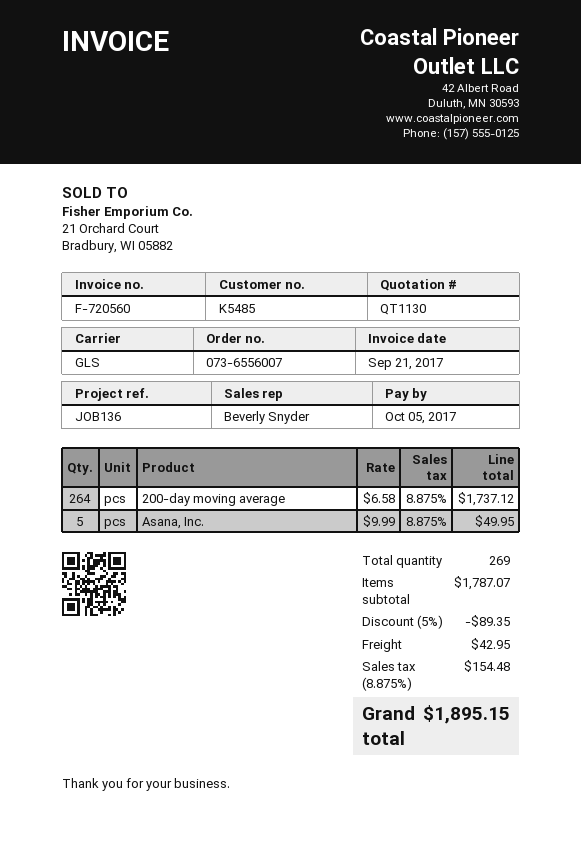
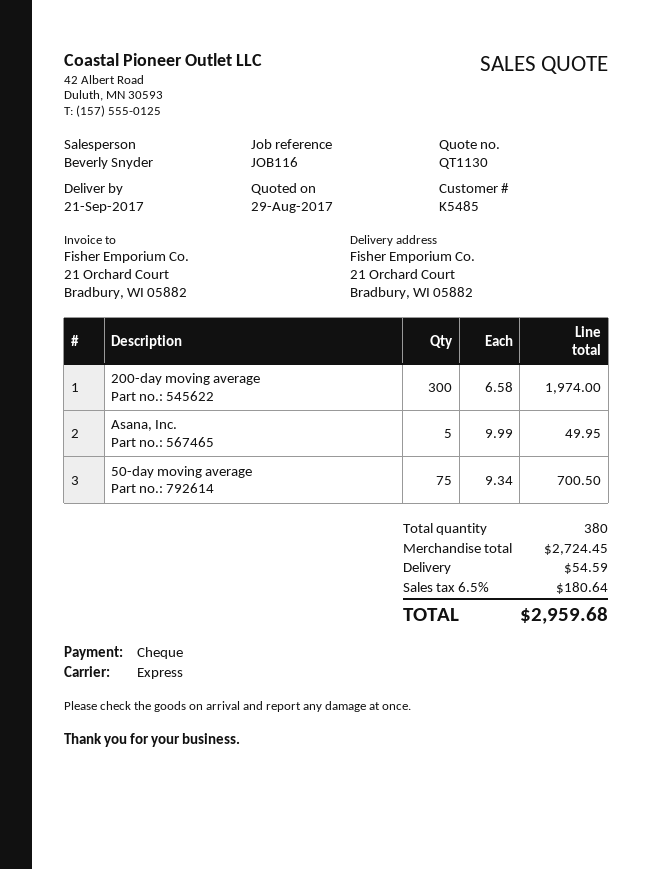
reference: JOB136 -> JOB116
shipping method: GLS -> express
200-day moving average: 264 x 6.58 = 1737.12 -> 300 x 6.58 = 1974.00
50-day moving average: none -> 75 x 9.34 = 700.50
total quantity: 269 -> 380
subtotal: 1787.07 -> 2724.45
discount: 5% = 89.35 -> none
shipping: 42.95 -> 54.59
tax: 8.875% = 154.48 -> 6.5% = 180.64
total: 1895.15 -> 2959.68

